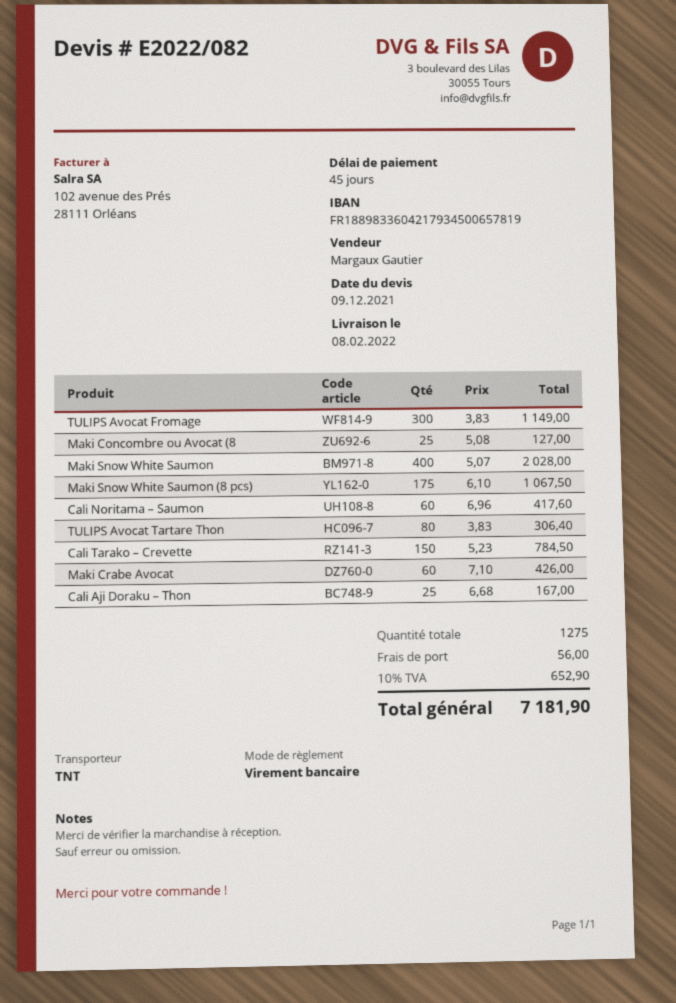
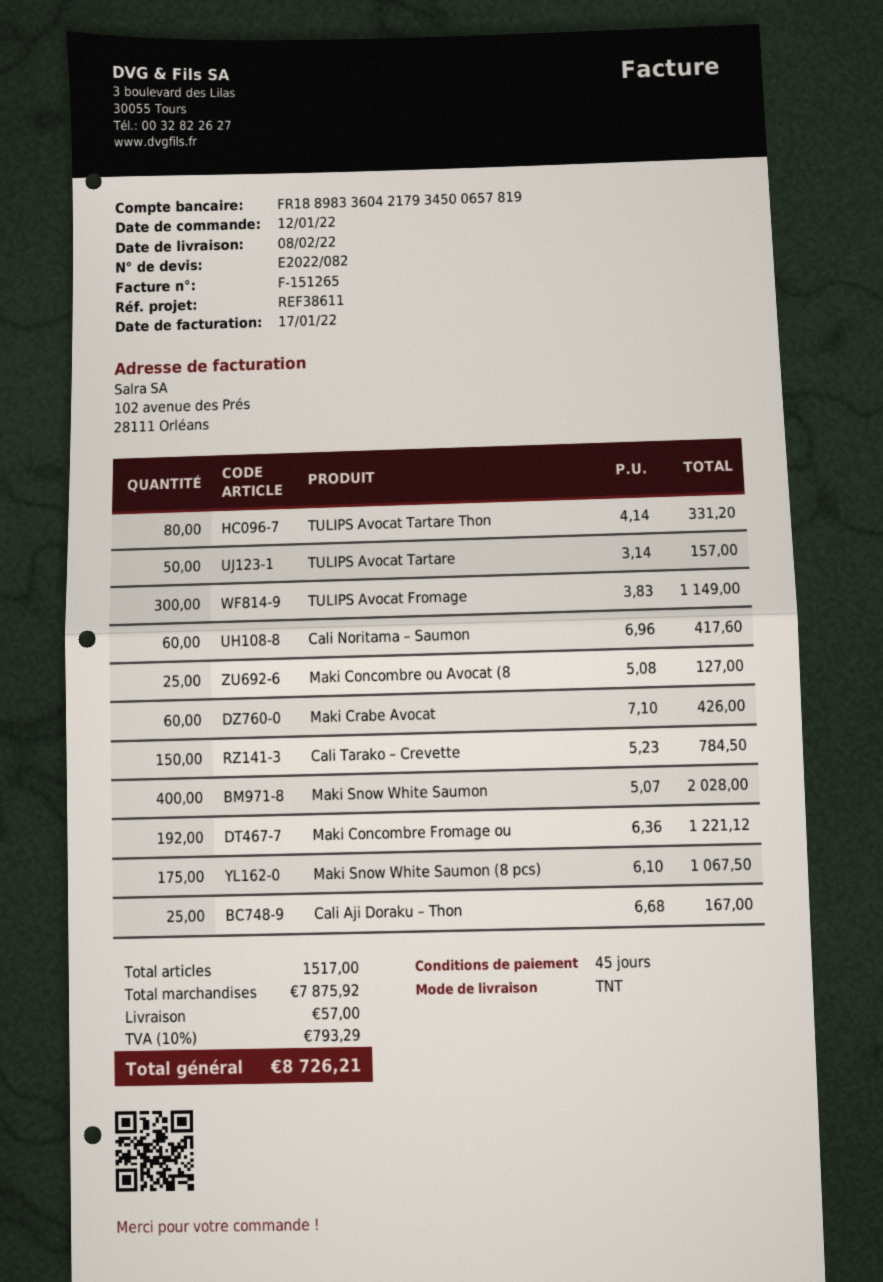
TULIPS Avocat Tartare Thon: 80 x 3.83 = 306.40 -> 80 x 4.14 = 331.20
TULIPS Avocat Tartare: none -> 50 x 3.14 = 157.00
Maki Concombre Fromage ou: none -> 192 x 6.36 = 1221.12
total quantity: 1275 -> 1517
shipping: 56.00 -> 57.00
tax: 10% = 652.90 -> 10% = 793.29
total: 7181.90 -> 8726.21

